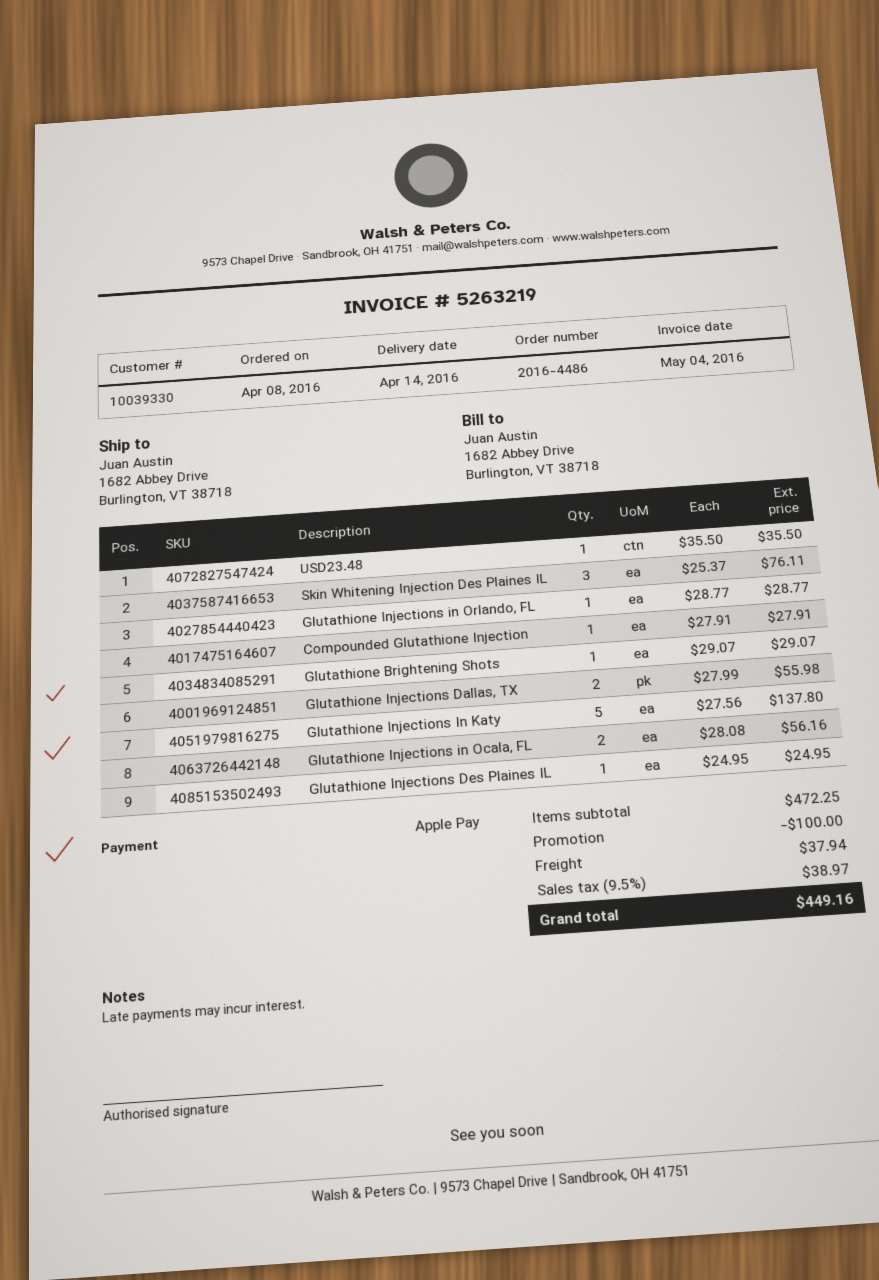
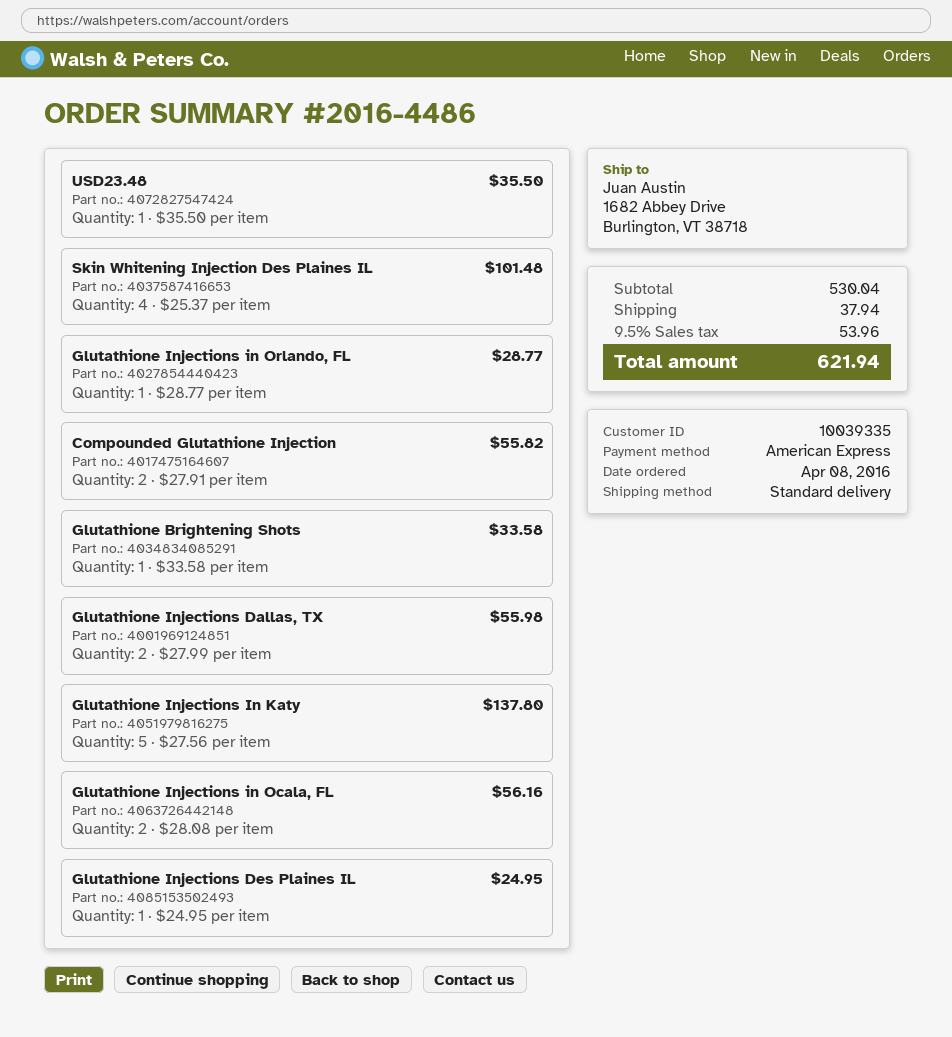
customer number: 10039330 -> 10039335
payment method: Apple Pay -> American Express
Skin Whitening Injection Des Plaines IL: 3 x 25.37 = 76.11 -> 4 x 25.37 = 101.48
Compounded Glutathione Injection: 1 x 27.91 = 27.91 -> 2 x 27.91 = 55.82
Glutathione Brightening Shots: 1 x 29.07 = 29.07 -> 1 x 33.58 = 33.58
subtotal: 472.25 -> 530.04
discount: 100.00 -> none
tax: 9.5% = 38.97 -> 9.5% = 53.96
total: 449.16 -> 621.94

